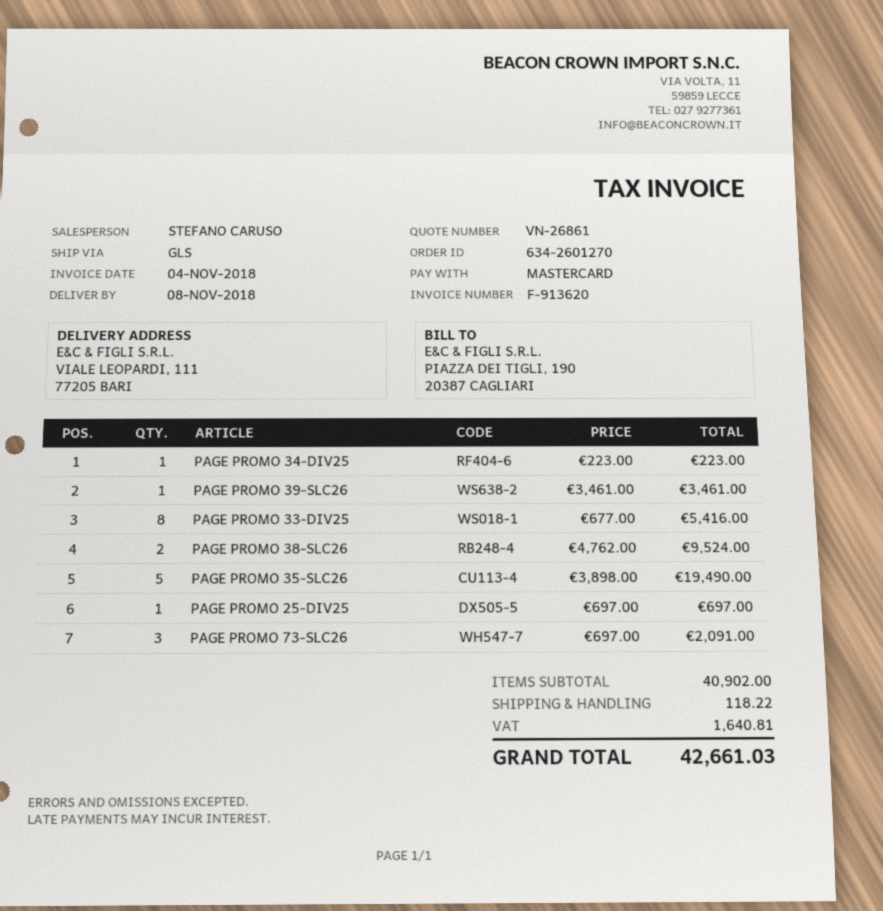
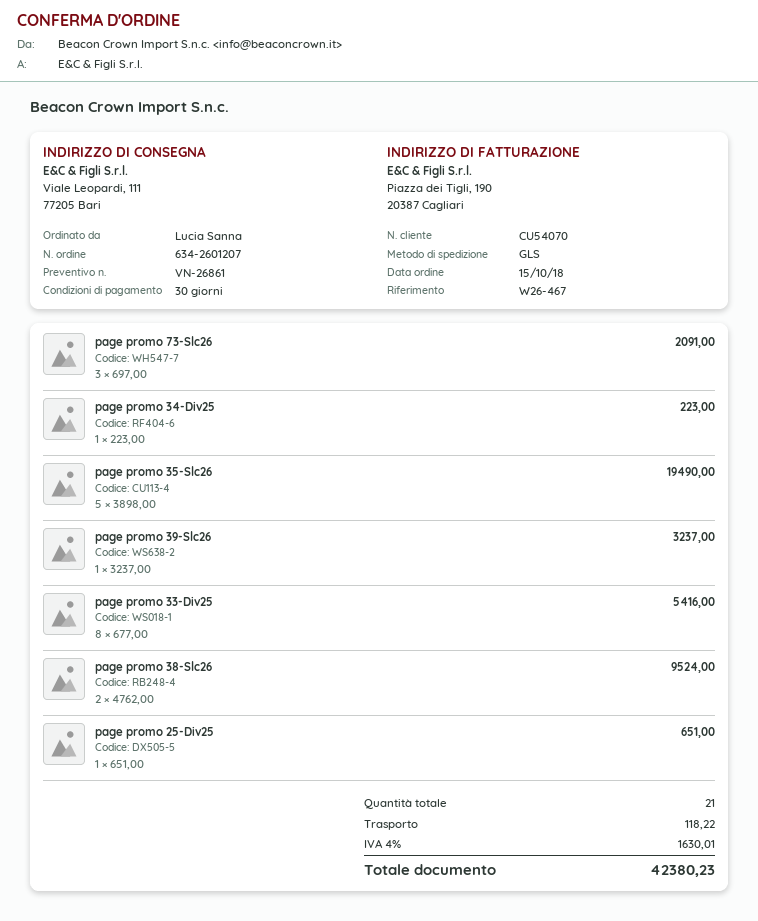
order number: 634-2601270 -> 634-2601207
PAGE PROMO 39-SLC26: 1 x 3461.00 = 3461.00 -> 1 x 3237.00 = 3237.00
PAGE PROMO 25-DIV25: 1 x 697.00 = 697.00 -> 1 x 651.00 = 651.00
tax: 1640.81 -> 1630.01
total: 42661.03 -> 42380.23

